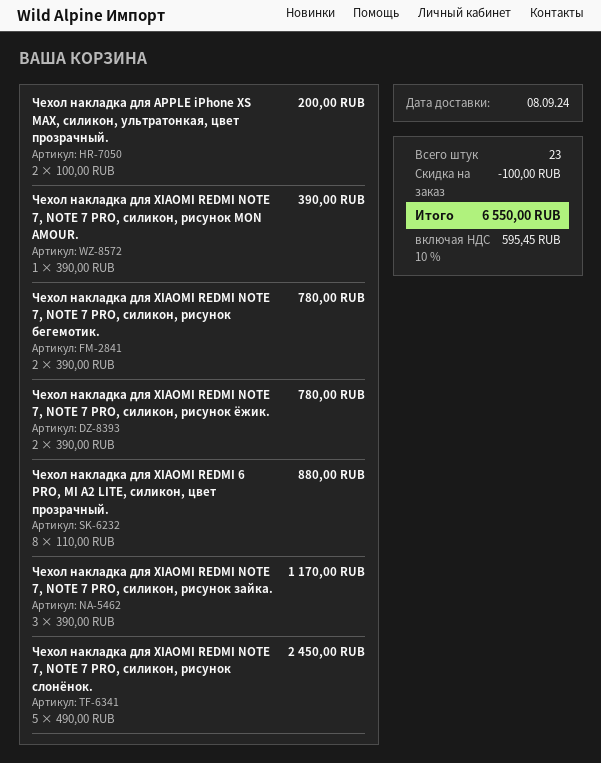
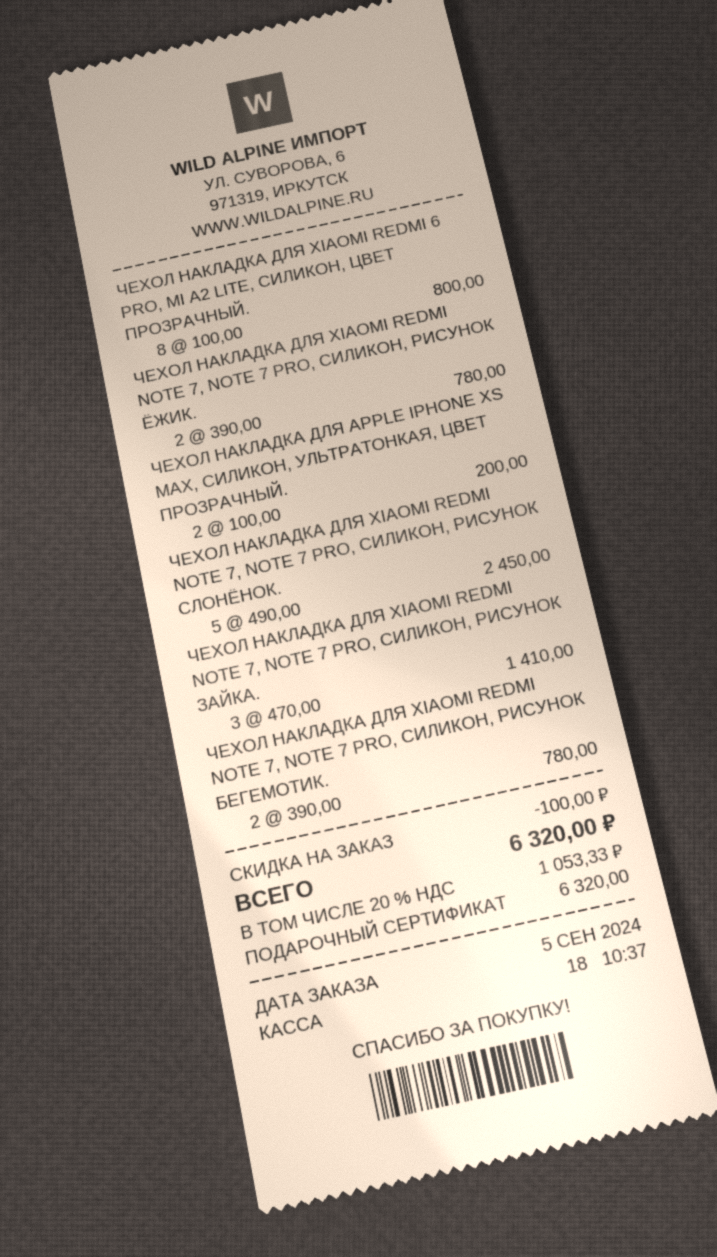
Чехол накладка для XIAOMI REDMI NOTE 7, NOTE 7 PRO, силикон, рисунок MON AMOUR.: 1 x 390.00 = 390.00 -> none
Чехол накладка для XIAOMI REDMI 6 PRO, MI A2 LITE, силикон, цвет прозрачный.: 8 x 110.00 = 880.00 -> 8 x 100.00 = 800.00
Чехол накладка для XIAOMI REDMI NOTE 7, NOTE 7 PRO, силикон, рисунок зайка.: 3 x 390.00 = 1170.00 -> 3 x 470.00 = 1410.00
tax: 10% = 595.45 -> 20% = 1053.33
total: 6550.00 -> 6320.00

